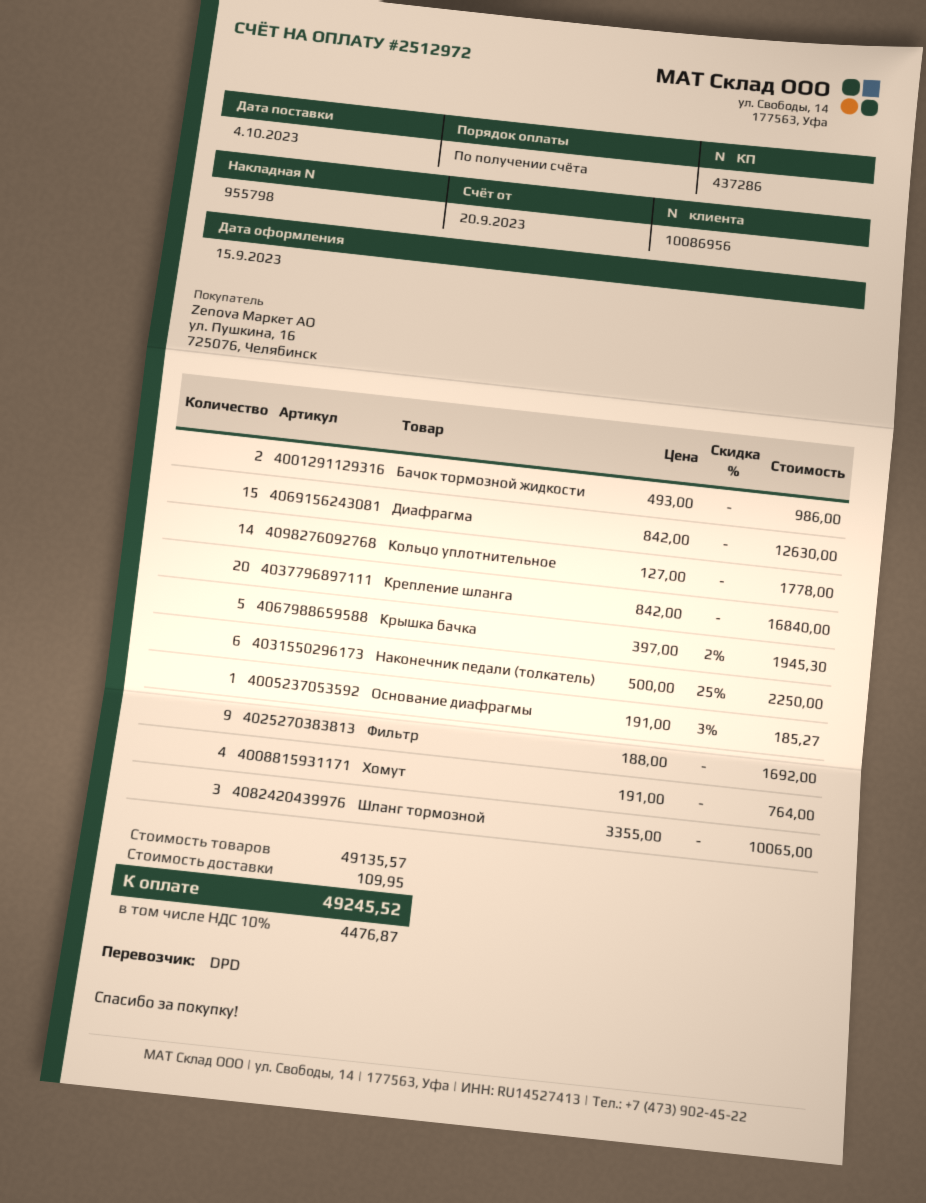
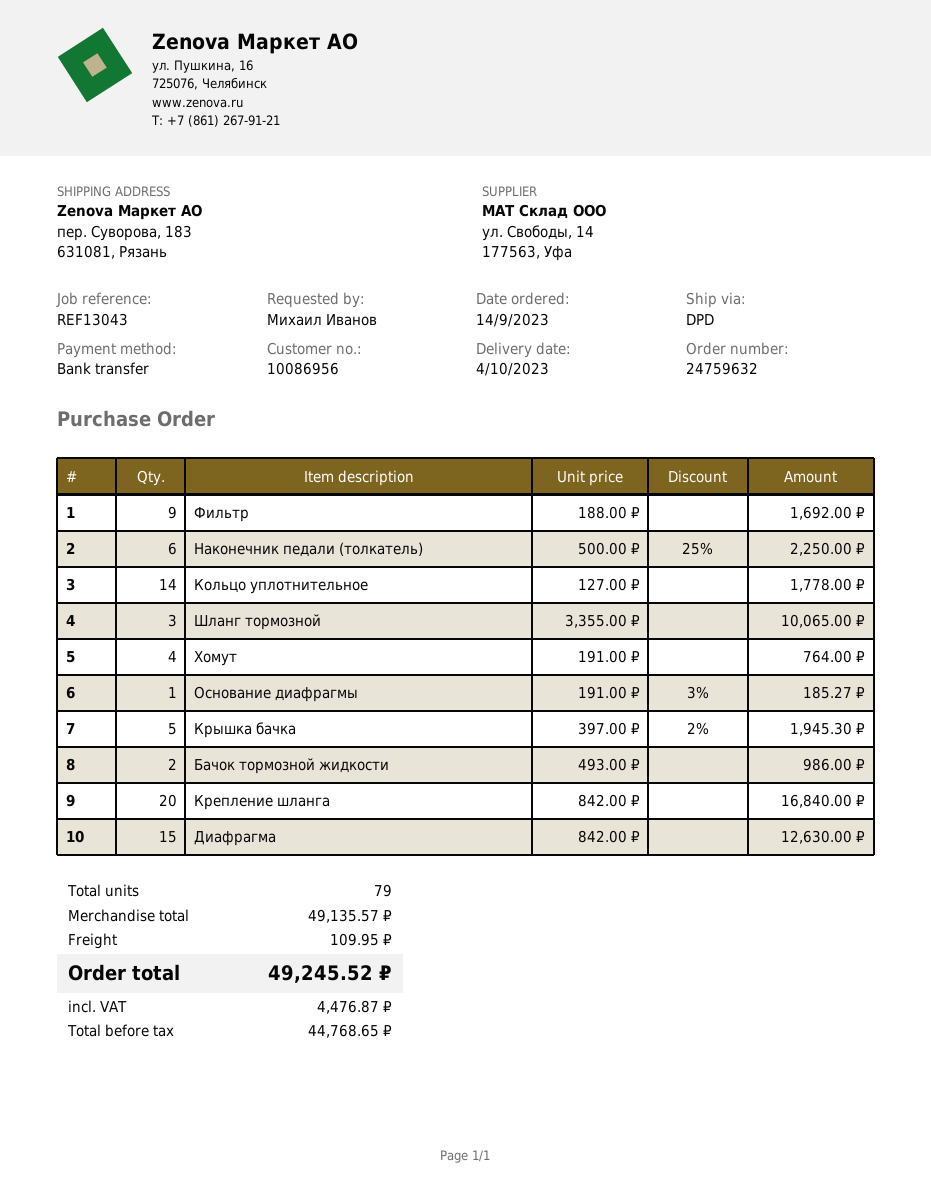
order date: 2023-09-15 -> 2023-09-14

